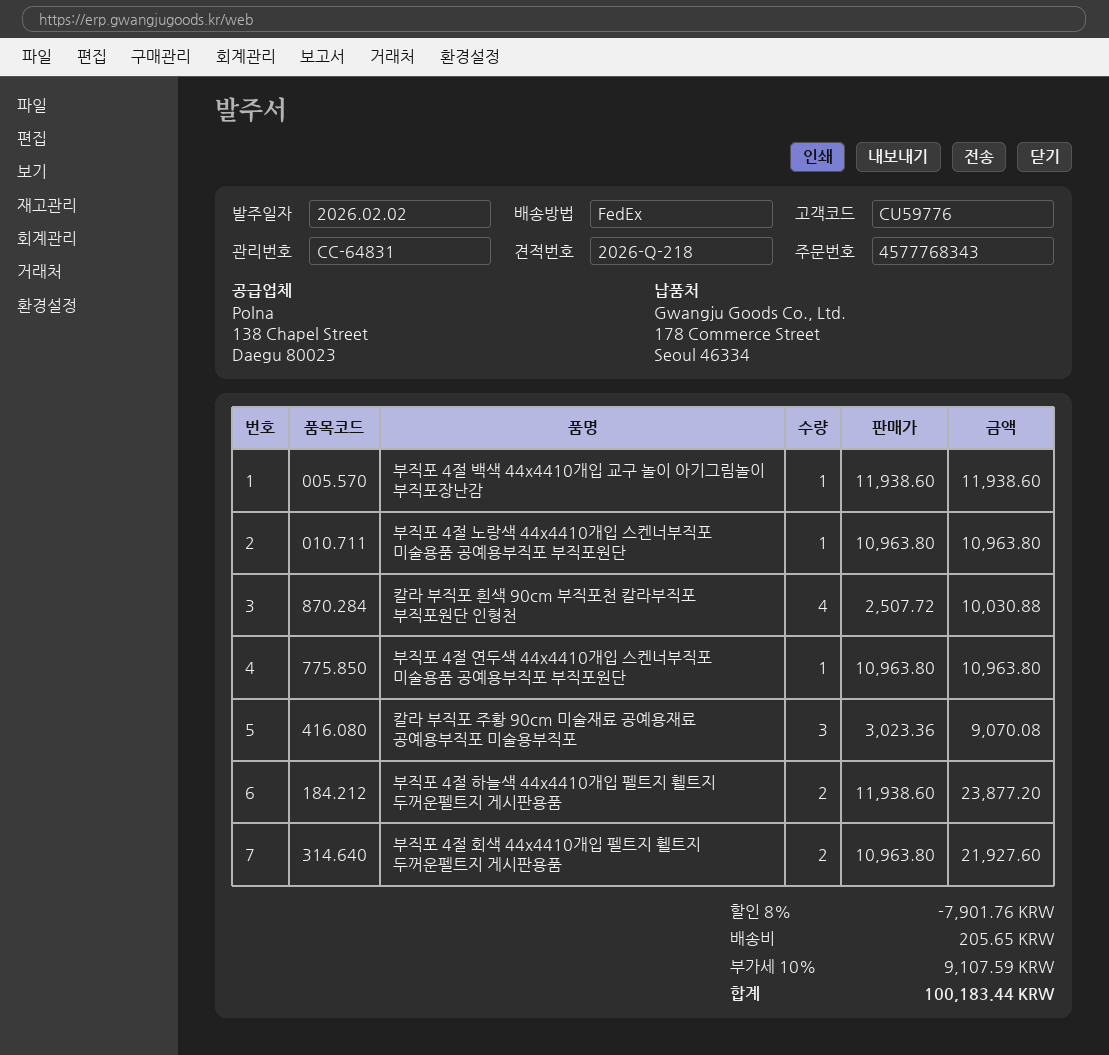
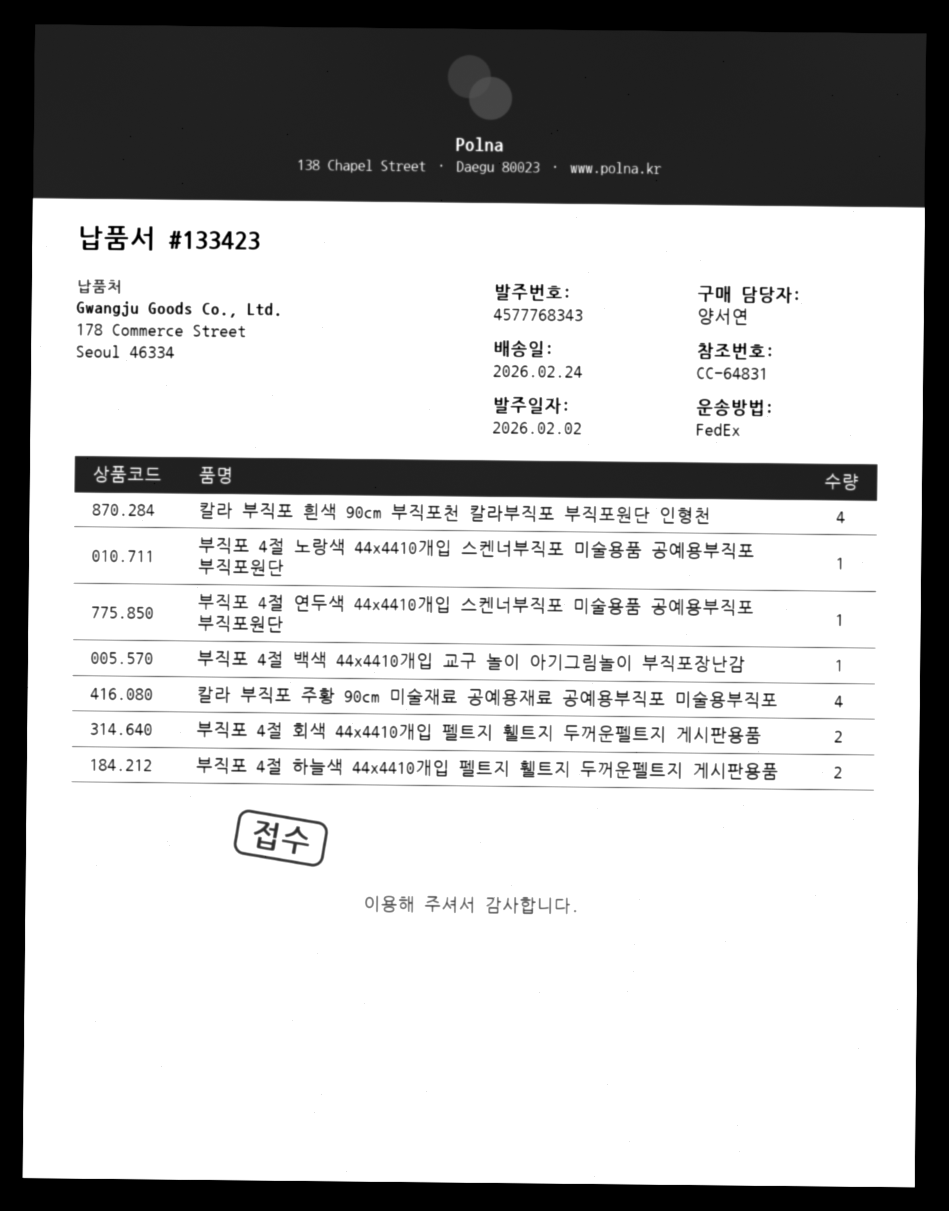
칼라 부직포 주황 90cm 미술재료 공예용재료 공예용부직포 미술용부직포: 3 -> 4

